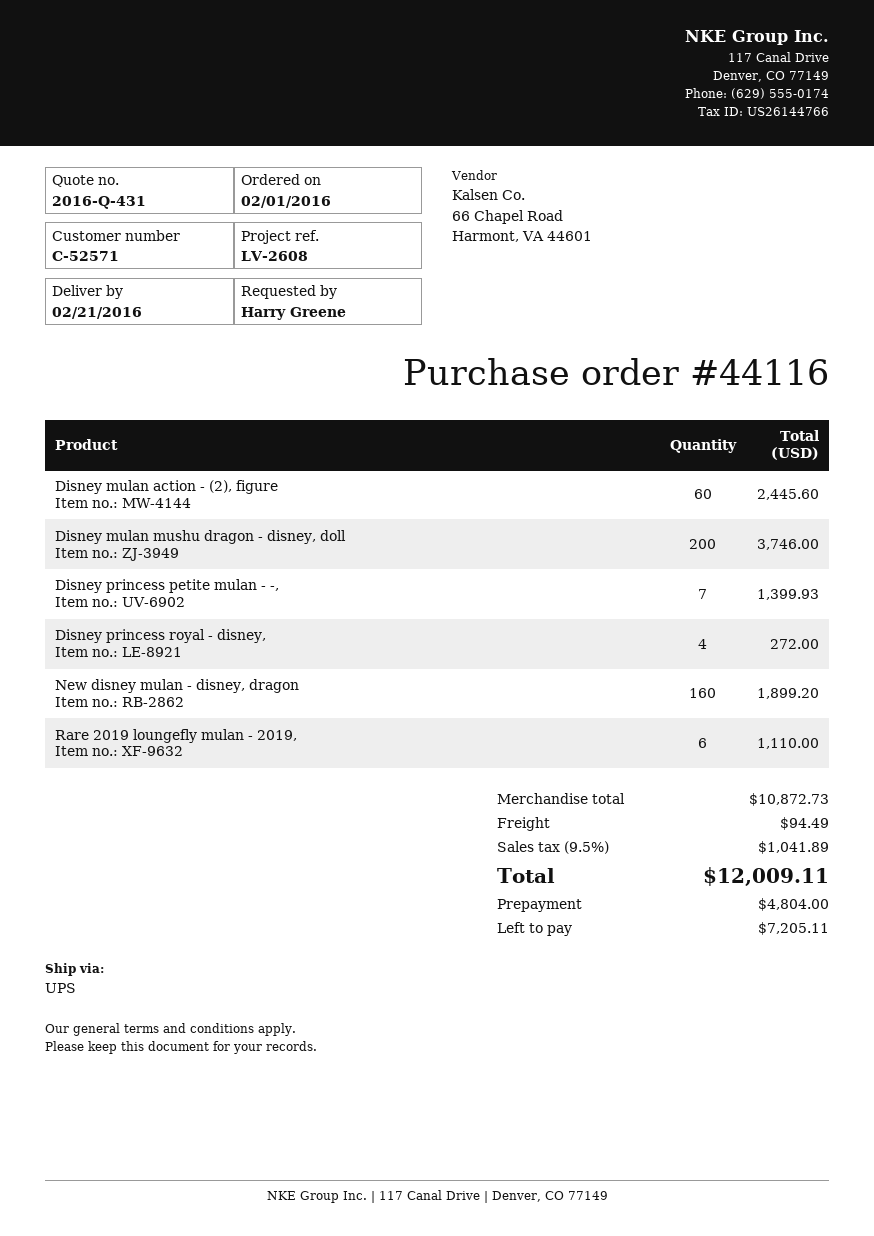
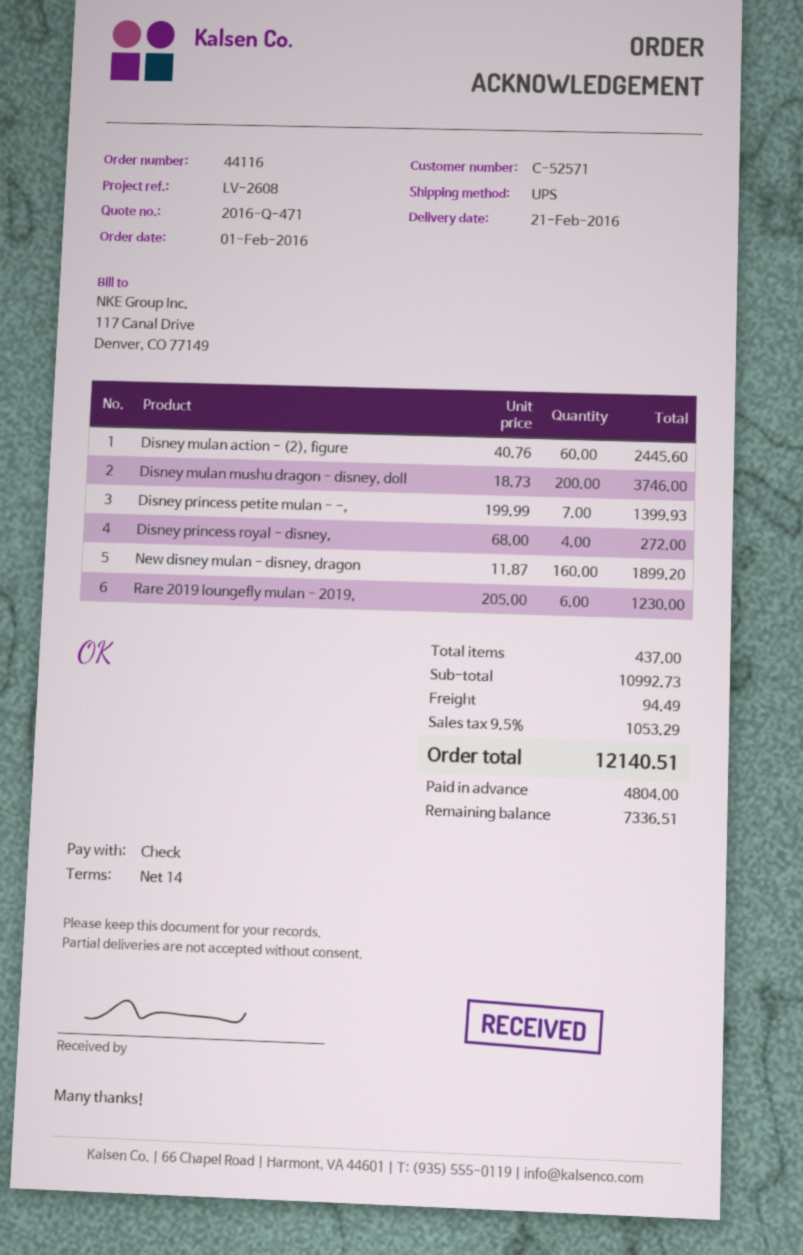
quote number: 2016-Q-431 -> 2016-Q-471
Rare 2019 loungefly mulan - 2019,: 6 for 1110.00 -> 6 for 1230.00
subtotal: 10872.73 -> 10992.73
tax: 9.5% = 1041.89 -> 9.5% = 1053.29
total: 12009.11 -> 12140.51
balance: 7205.11 -> 7336.51

